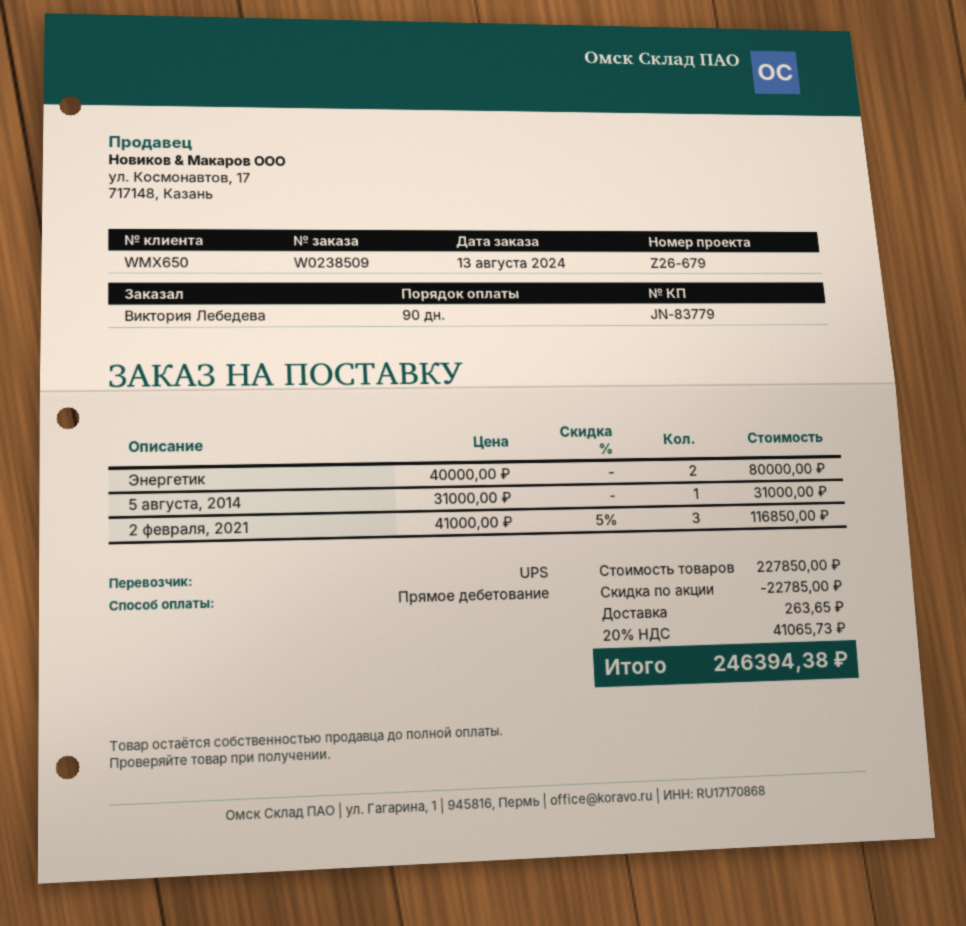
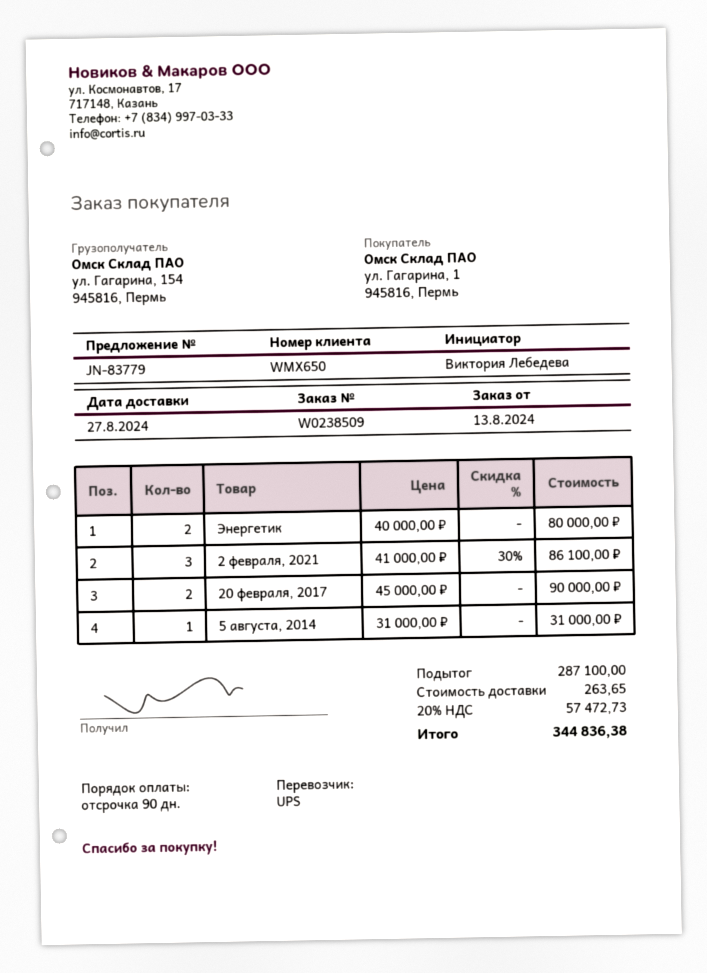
2 февраля, 2021: 3 x 41000.00 - 5% = 116850.00 -> 3 x 41000.00 - 30% = 86100.00
20 февраля, 2017: none -> 2 x 45000.00 = 90000.00
subtotal: 227850.00 -> 287100.00
discount: 22785.00 -> none
tax: 20% = 41065.73 -> 20% = 57472.73
total: 246394.38 -> 344836.38

